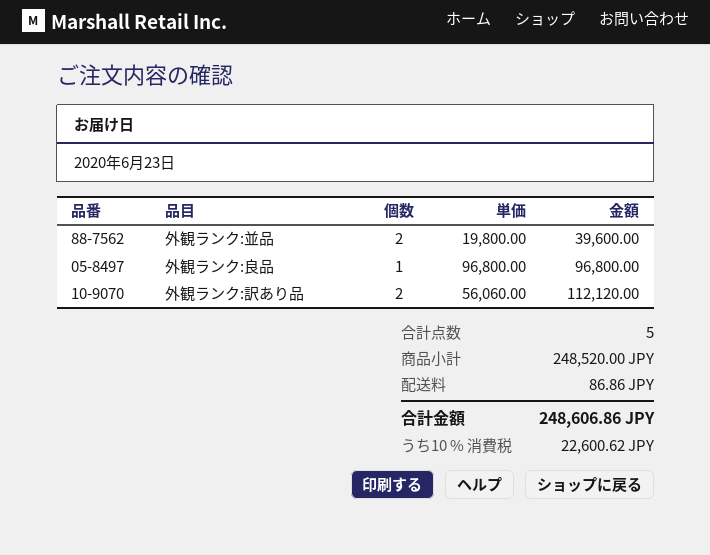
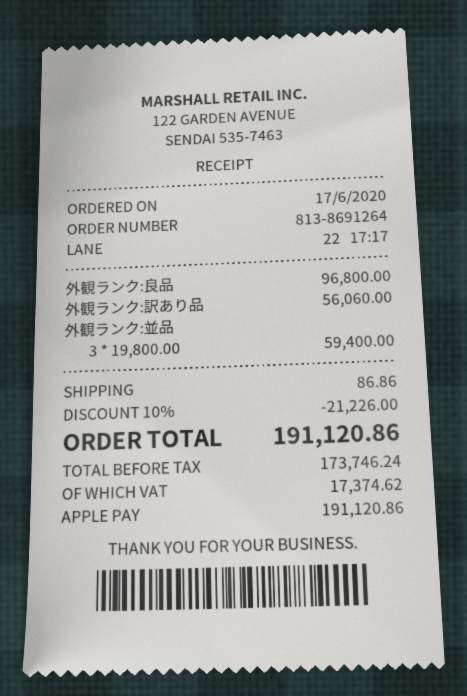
外観ランク:並品: 2 x 19800.00 = 39600.00 -> 3 x 19800.00 = 59400.00
外観ランク:訳あり品: 2 x 56060.00 = 112120.00 -> 1 x 56060.00 = 56060.00
discount: none -> 10% = 21226.00
tax: 22600.62 -> 17374.62
total: 248606.86 -> 191120.86

